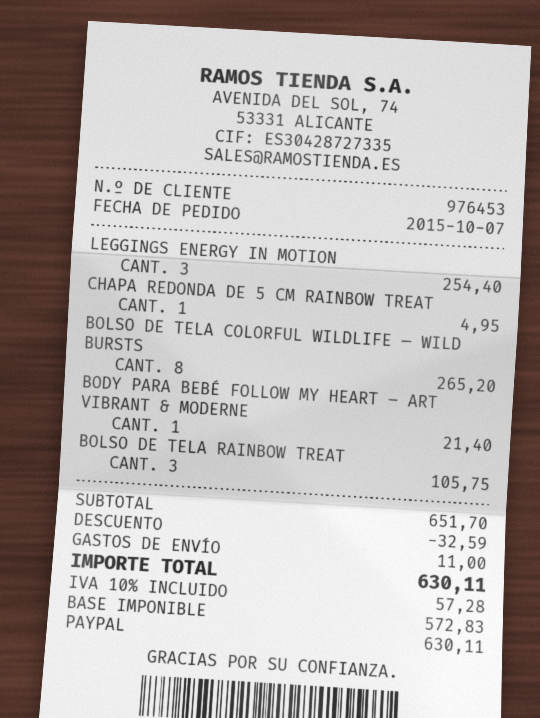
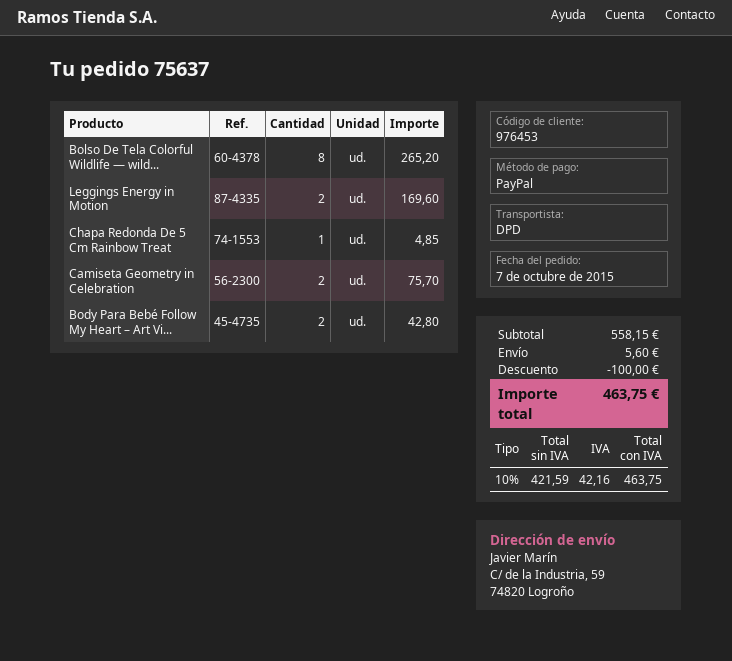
LEGGINGS ENERGY IN MOTION: 3 for 254.40 -> 2 for 169.60
CHAPA REDONDA DE 5 CM RAINBOW TREAT: 1 for 4.95 -> 1 for 4.85
BODY PARA BEBÉ FOLLOW MY HEART – ART VIBRANT & MODERNE: 1 for 21.40 -> 2 for 42.80
BOLSO DE TELA RAINBOW TREAT: 3 for 105.75 -> none
Camiseta Geometry in Celebration: none -> 2 for 75.70
subtotal: 651.70 -> 558.15
discount: 32.59 -> 100.00
shipping: 11.00 -> 5.60
net: 572.83 -> 421.59
tax: 10% = 57.28 -> 10% = 42.16
total: 630.11 -> 463.75

